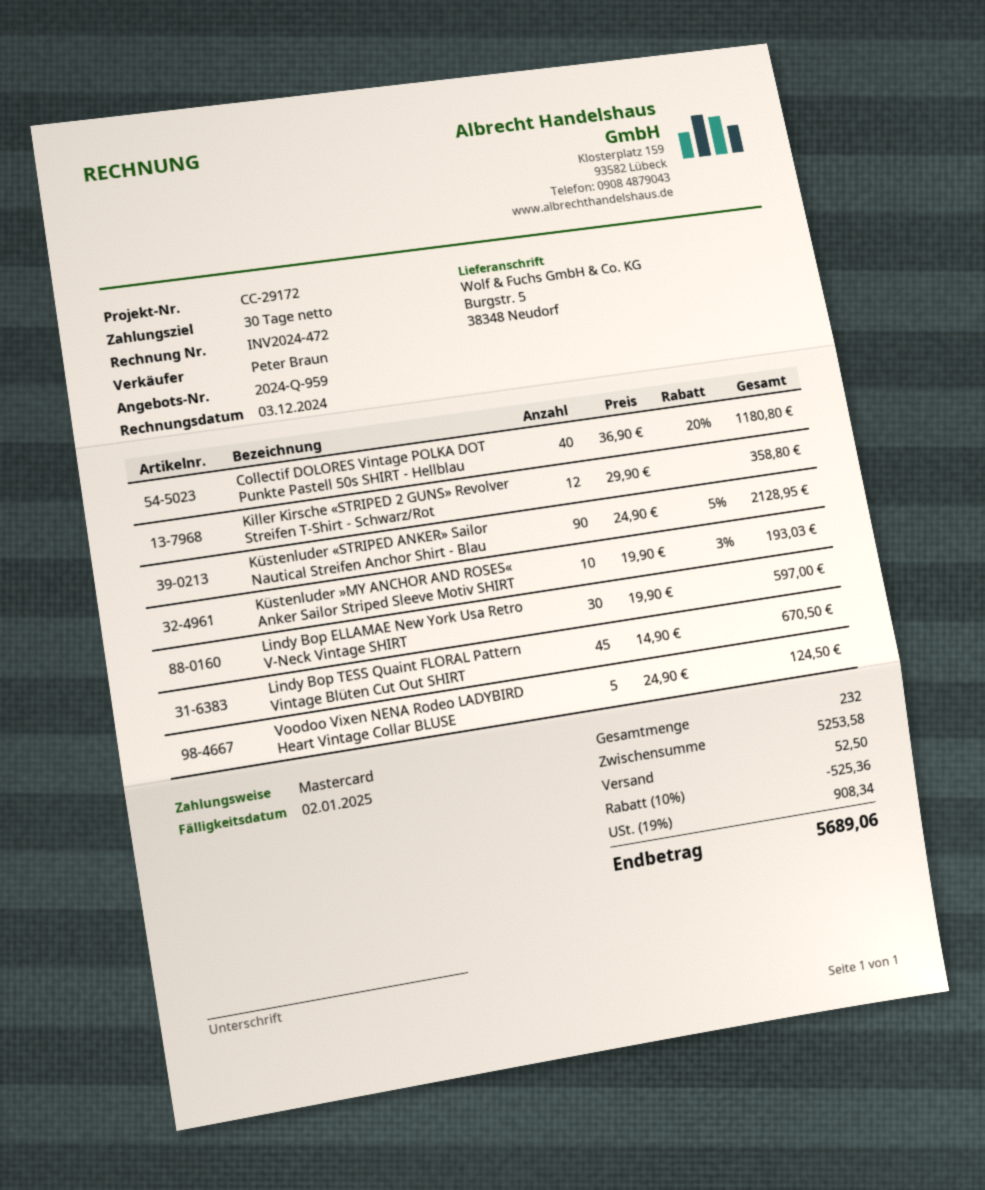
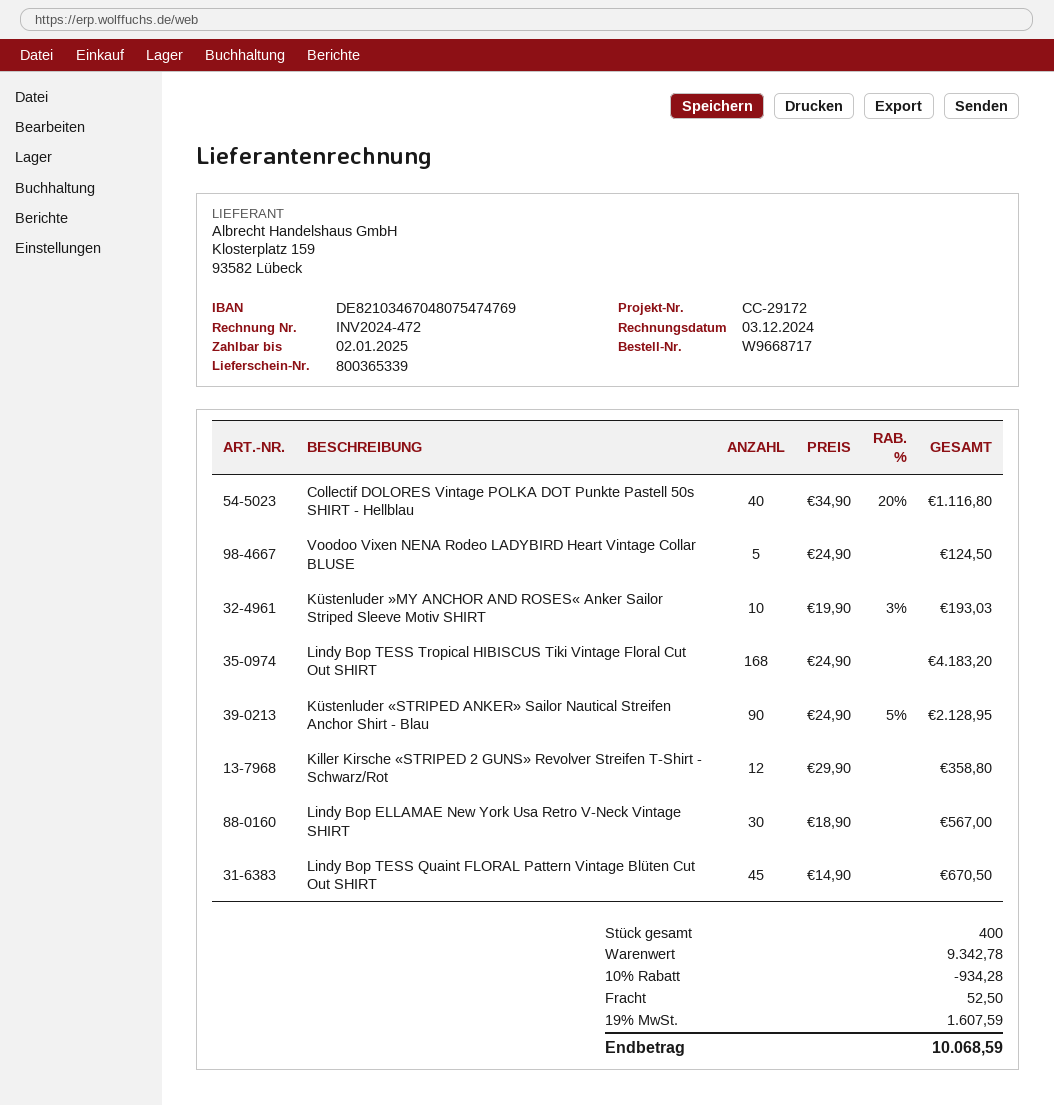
Collectif DOLORES Vintage POLKA DOT Punkte Pastell 50s SHIRT - Hellblau: 40 x 36.90 - 20% = 1180.80 -> 40 x 34.90 - 20% = 1116.80
Lindy Bop ELLAMAE New York Usa Retro V-Neck Vintage SHIRT: 30 x 19.90 = 597.00 -> 30 x 18.90 = 567.00
Lindy Bop TESS Tropical HIBISCUS Tiki Vintage Floral Cut Out SHIRT: none -> 168 x 24.90 = 4183.20
total quantity: 232 -> 400
subtotal: 5253.58 -> 9342.78
discount: 10% = 525.36 -> 10% = 934.28
tax: 19% = 908.34 -> 19% = 1607.59
total: 5689.06 -> 10068.59

